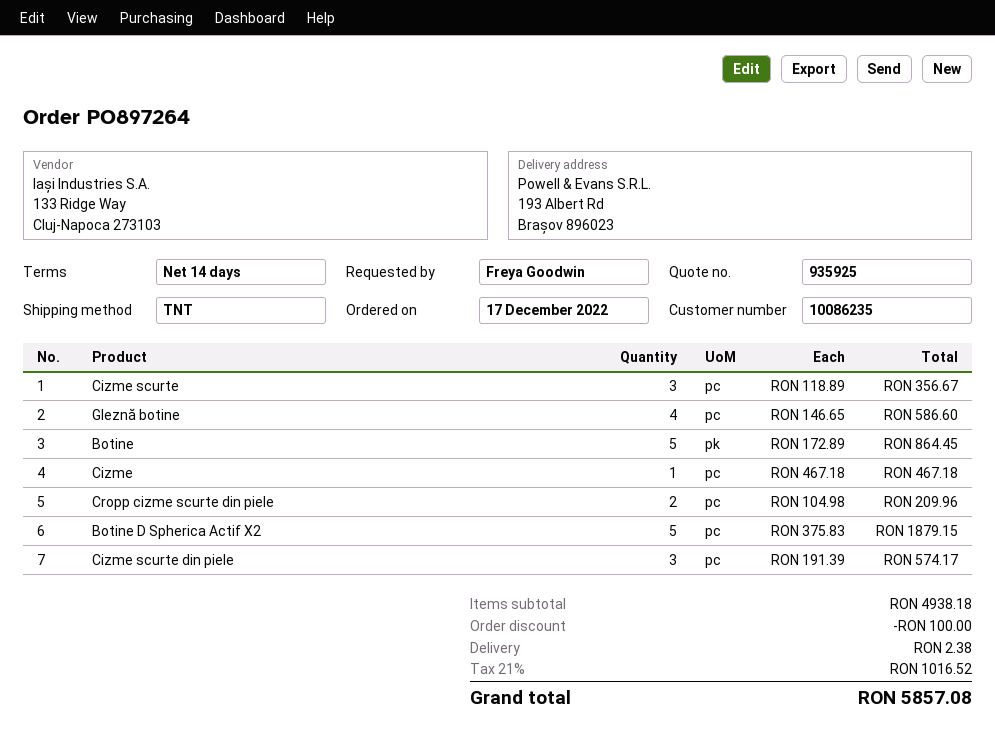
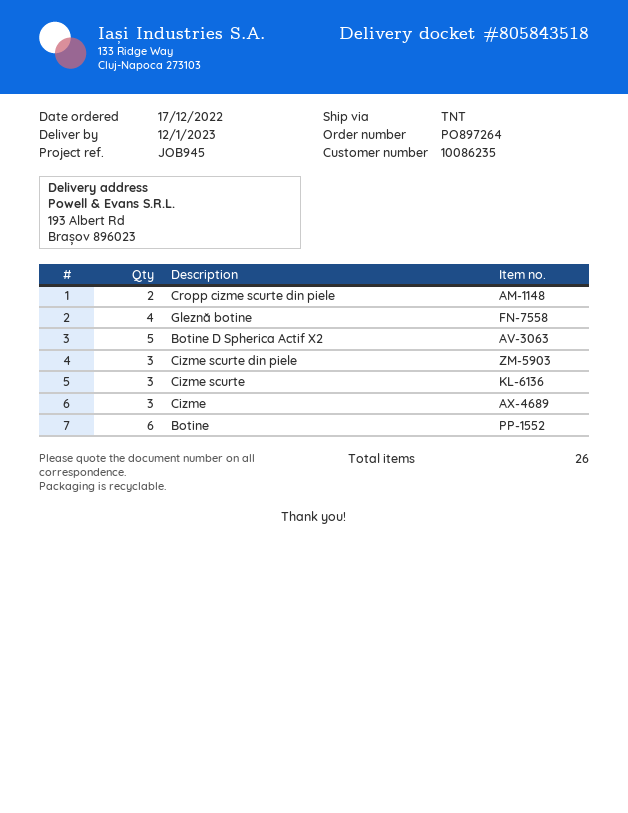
Botine: 5 -> 6
Cizme: 1 -> 3

